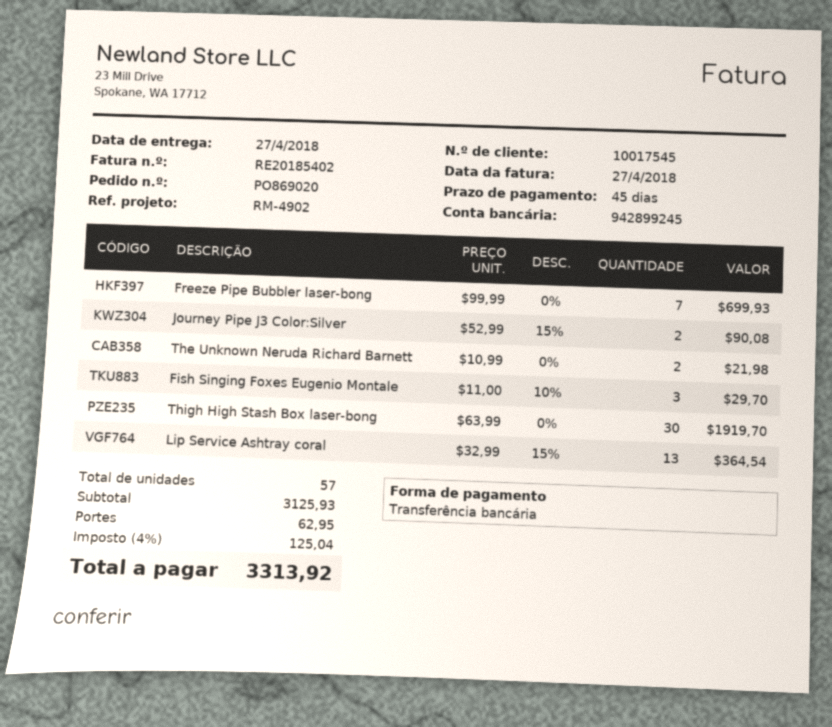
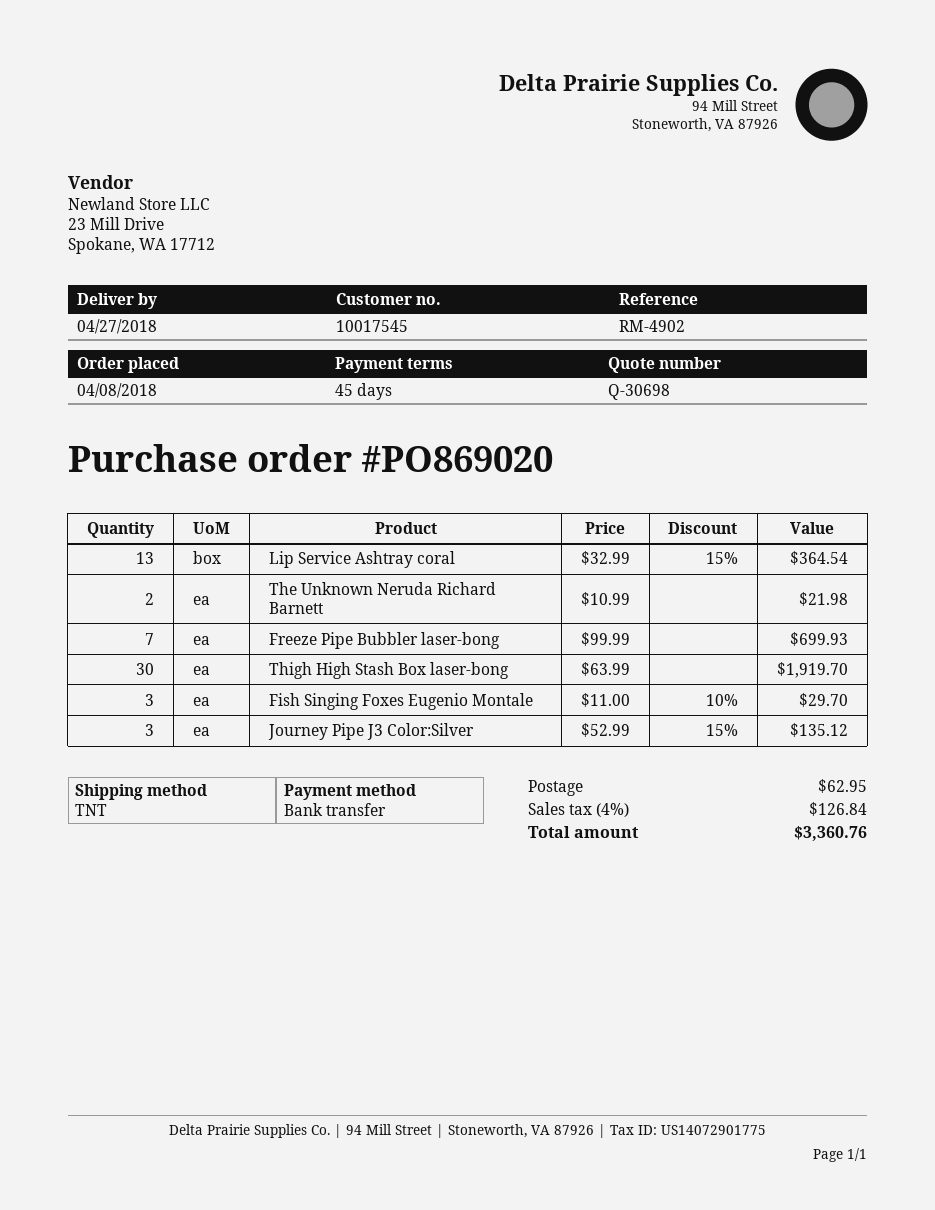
Journey Pipe J3 Color:Silver: 2 x 52.99 - 15% = 90.08 -> 3 x 52.99 - 15% = 135.12
tax: 4% = 125.04 -> 4% = 126.84
total: 3313.92 -> 3360.76

